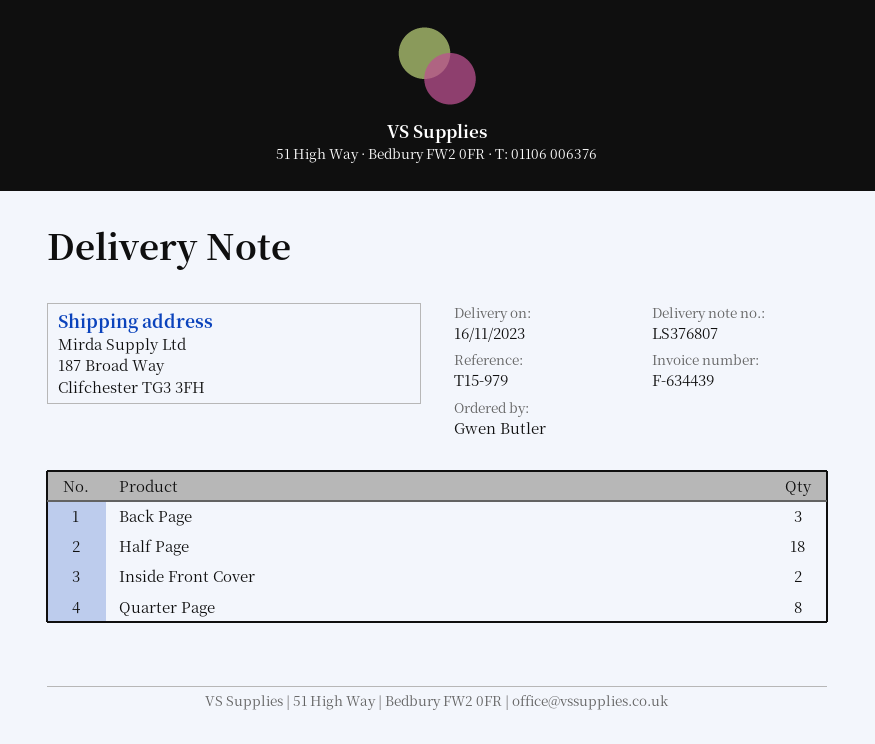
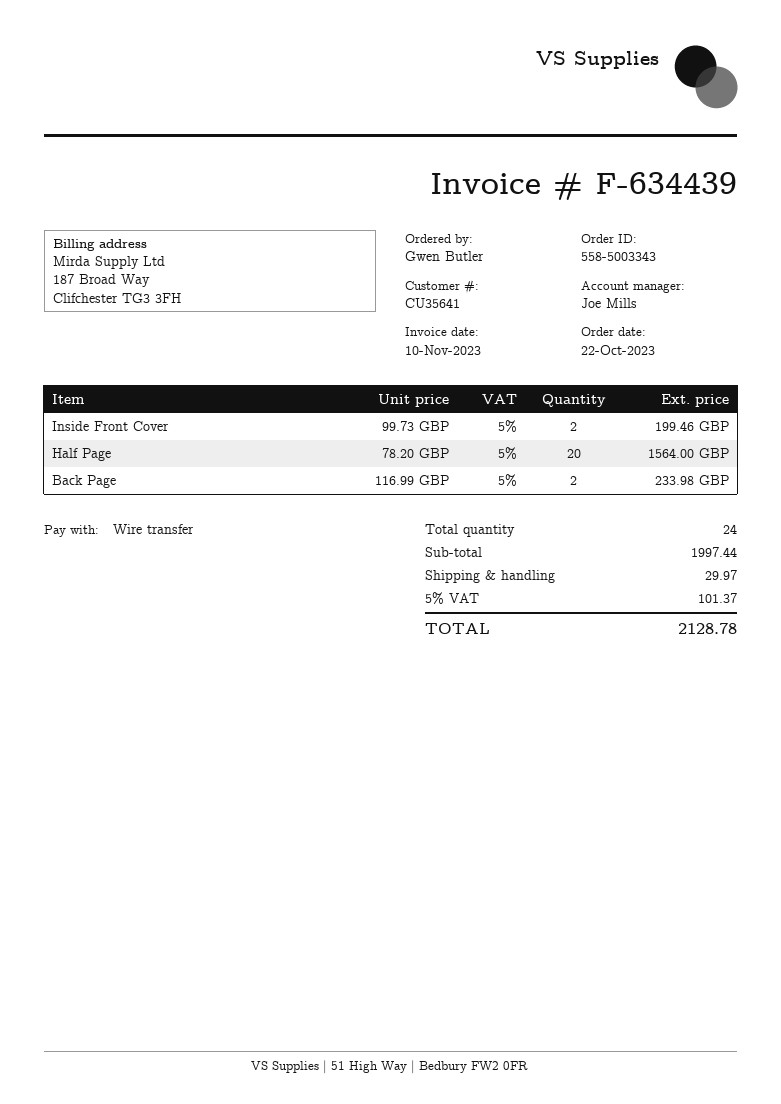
Back Page: 3 -> 2
Half Page: 18 -> 20
Quarter Page: 8 -> none

